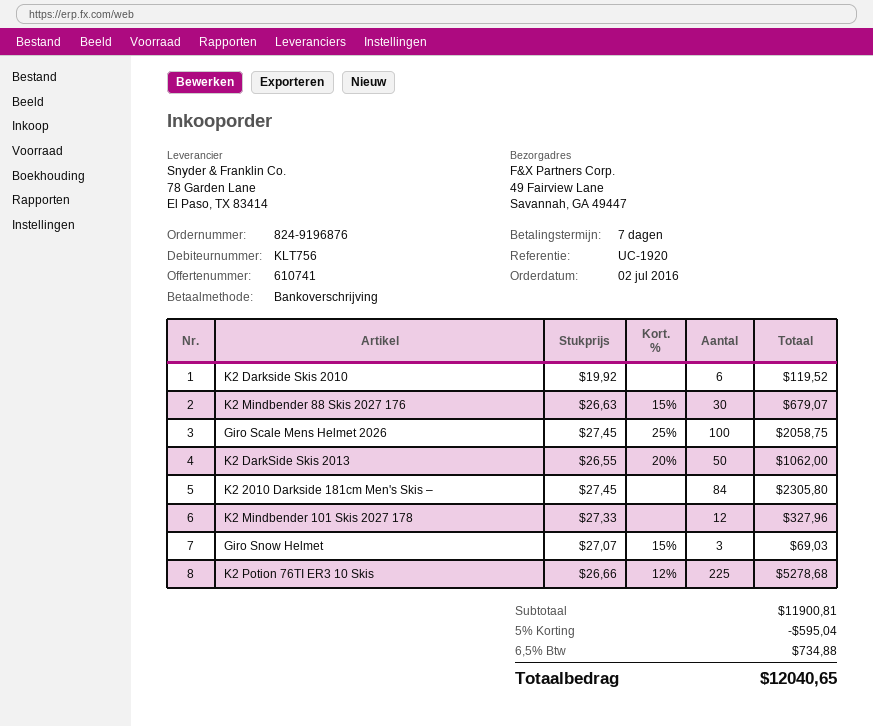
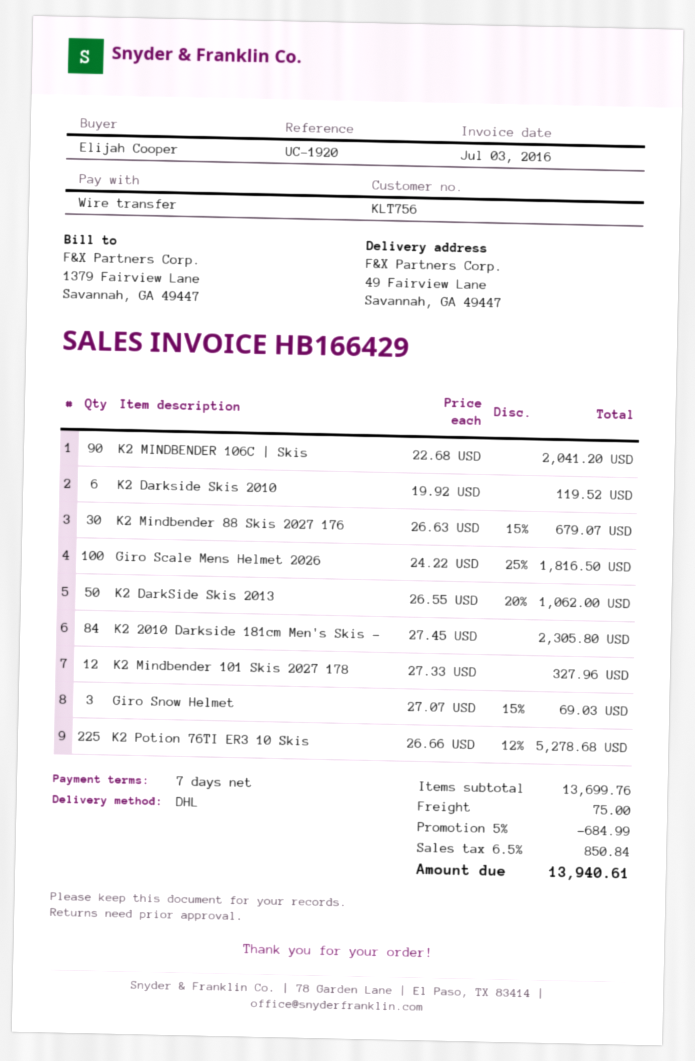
Giro Scale Mens Helmet 2026: 100 x 27.45 - 25% = 2058.75 -> 100 x 24.22 - 25% = 1816.50
K2 MINDBENDER 106C | Skis: none -> 90 x 22.68 = 2041.20
subtotal: 11900.81 -> 13699.76
discount: 5% = 595.04 -> 5% = 684.99
shipping: none -> 75.00
tax: 6.5% = 734.88 -> 6.5% = 850.84
total: 12040.65 -> 13940.61

